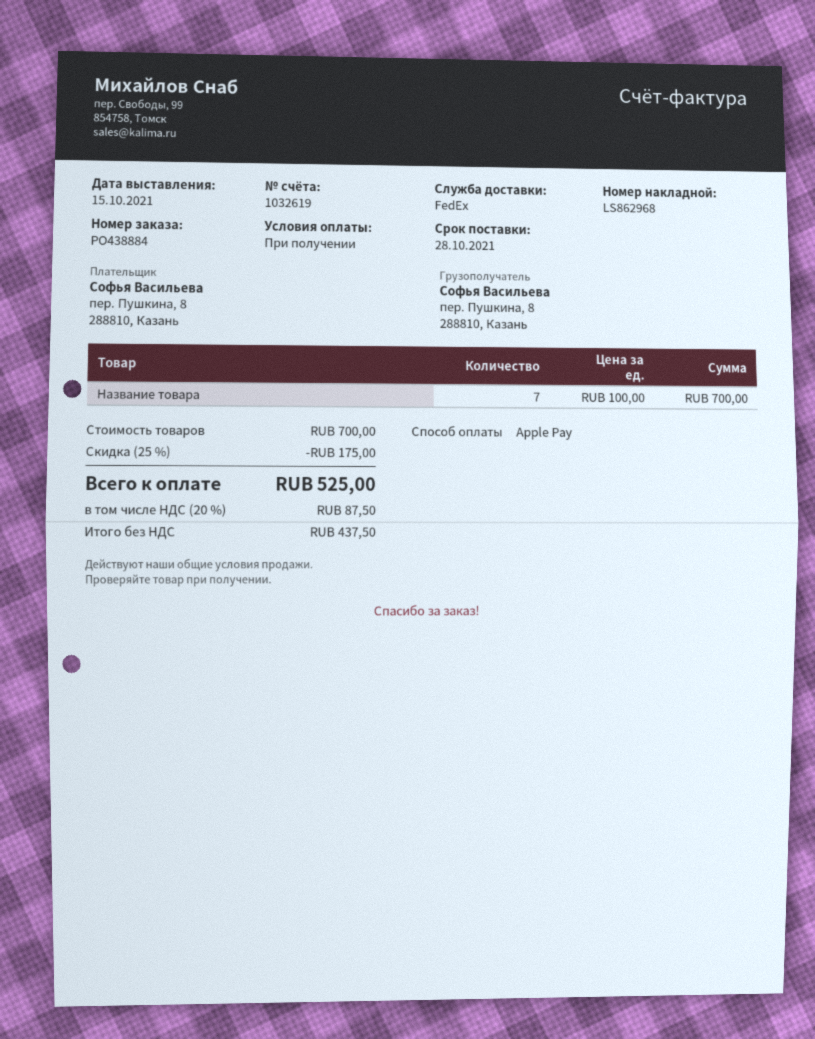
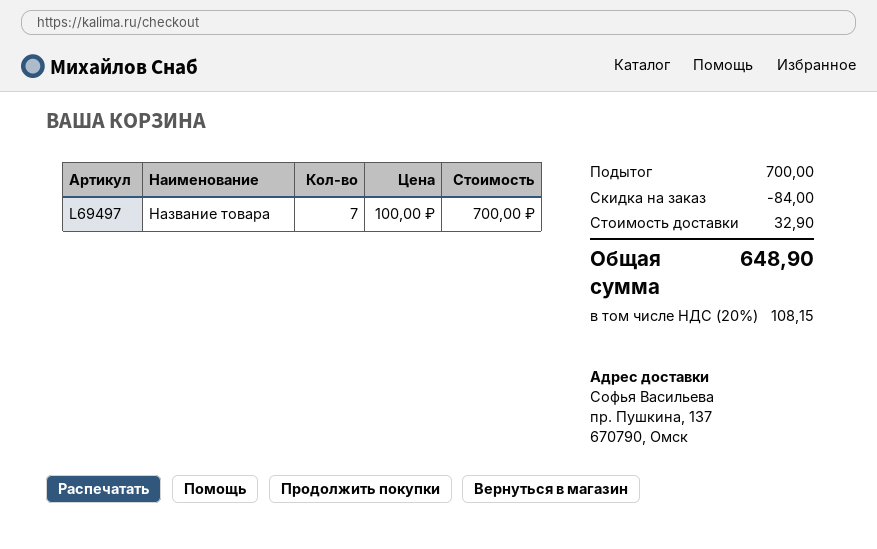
ship to: пер. Пушкина, 8, 288810, Казань -> пр. Пушкина, 137, 670790, Омск
discount: 175.00 -> 84.00
shipping: none -> 32.90
tax: 20% = 87.50 -> 20% = 108.15
total: 525.00 -> 648.90

